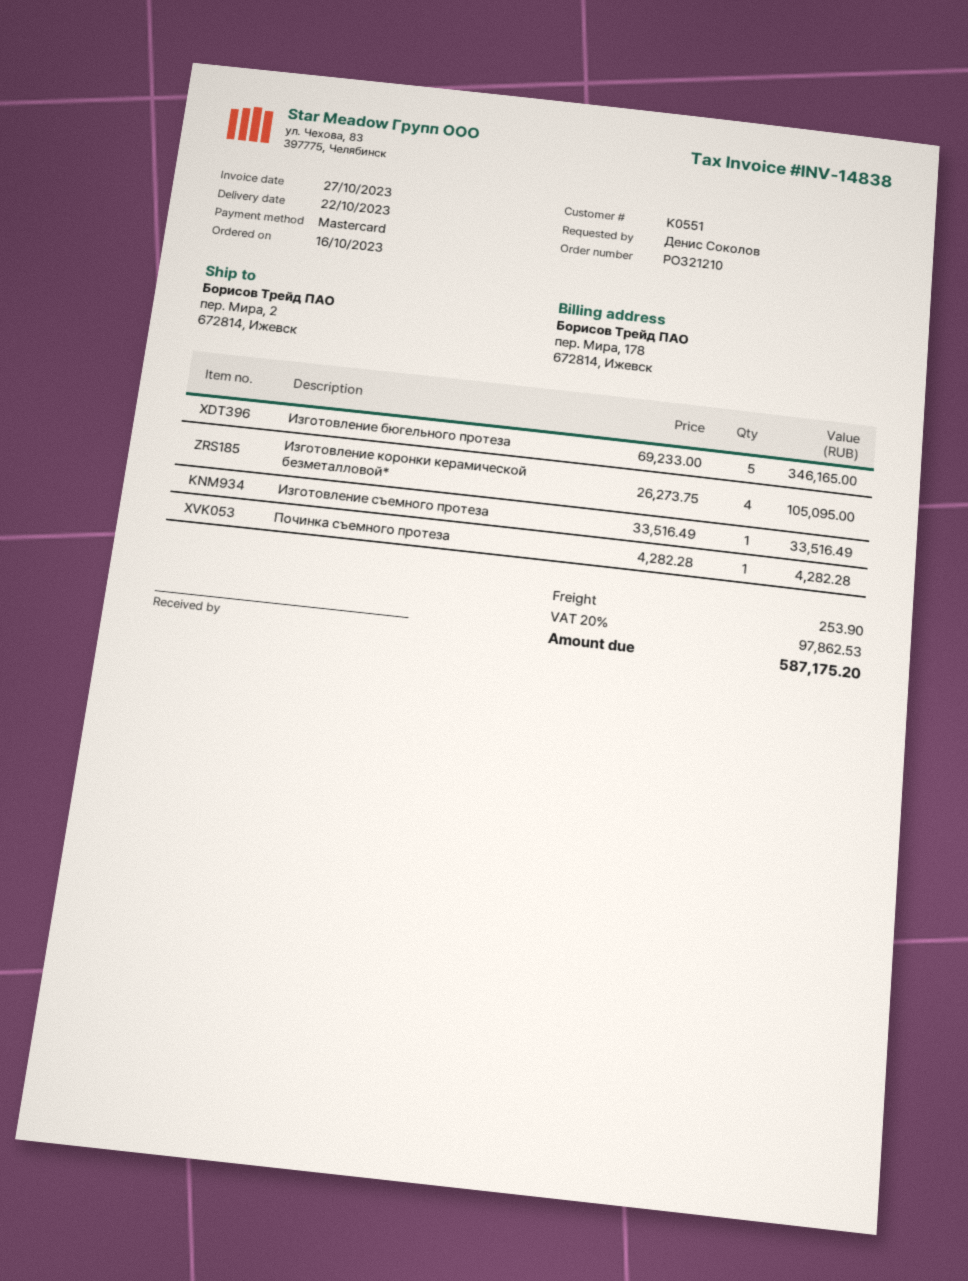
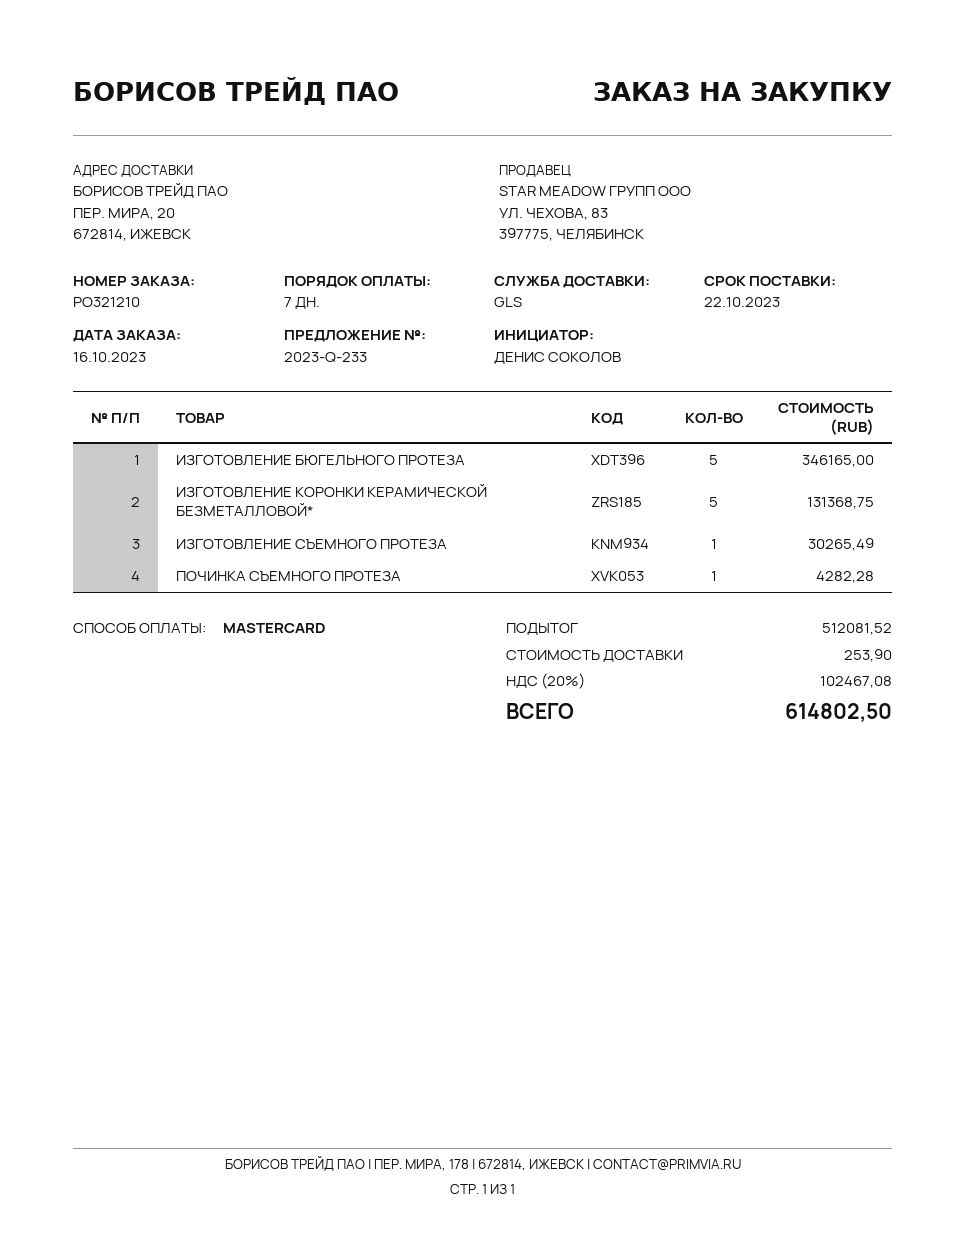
ship to: пер. Мира, 2, 672814, Ижевск -> ПЕР. МИРА, 20, 672814, ИЖЕВСК
Изготовление коронки керамической безметалловой*: 4 for 105095.00 -> 5 for 131368.75
Изготовление съемного протеза: 1 for 33516.49 -> 1 for 30265.49
tax: 20% = 97862.53 -> 20% = 102467.08
total: 587175.20 -> 614802.50

